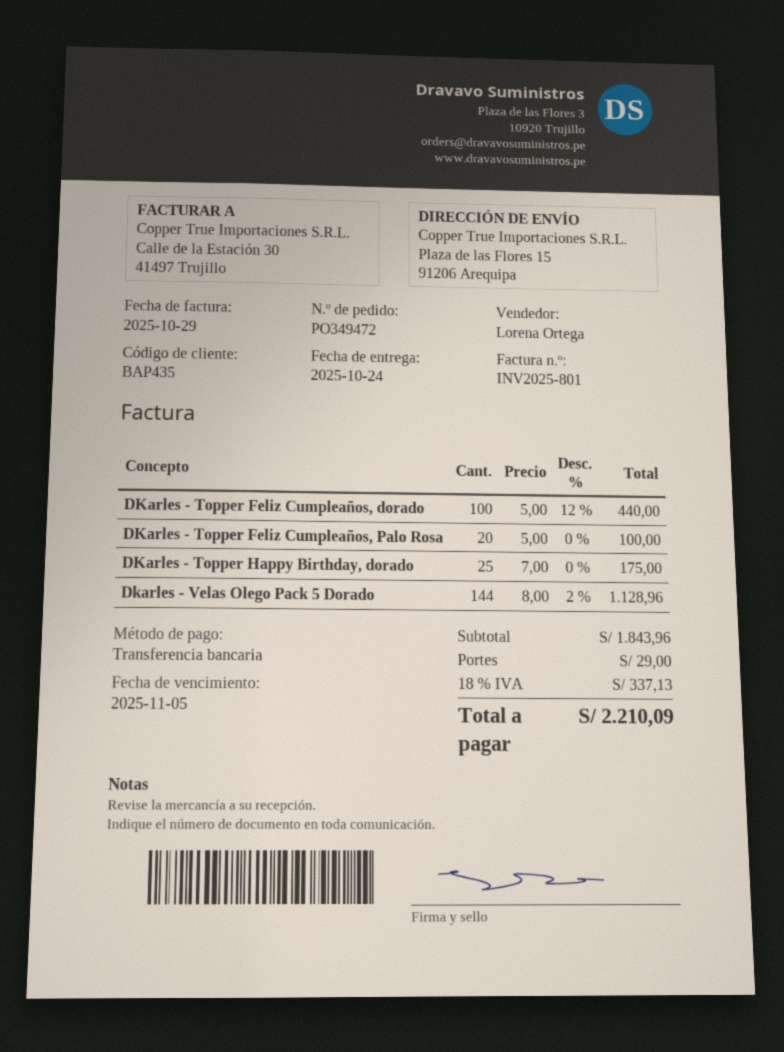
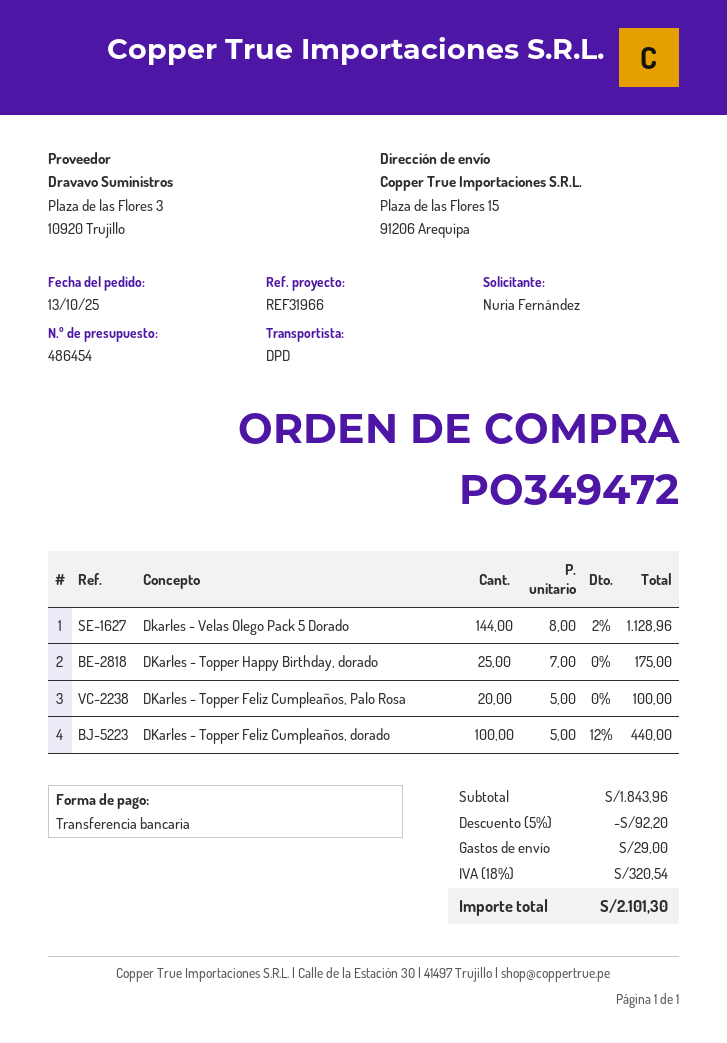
discount: none -> 5% = 92.20
tax: 18% = 337.13 -> 18% = 320.54
total: 2210.09 -> 2101.30

